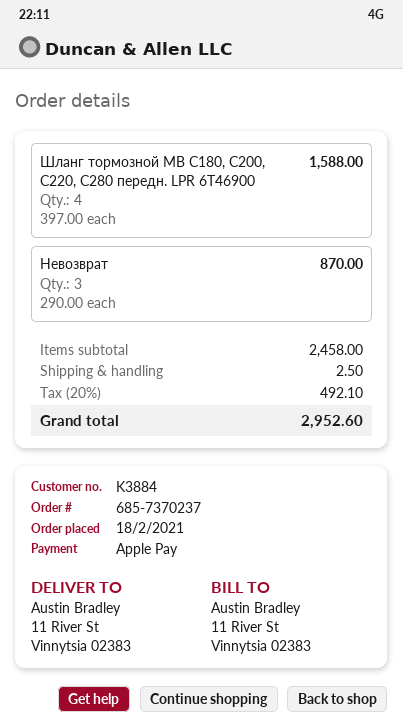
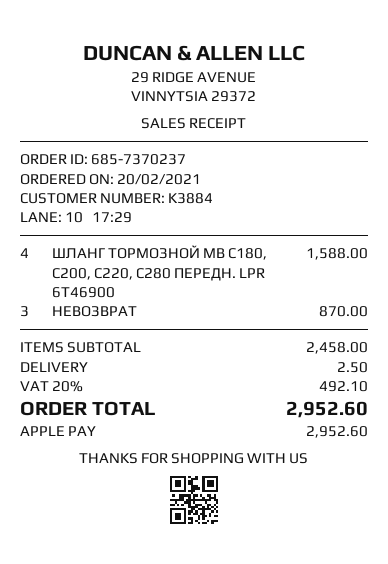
order date: 2021-02-18 -> 2021-02-20

